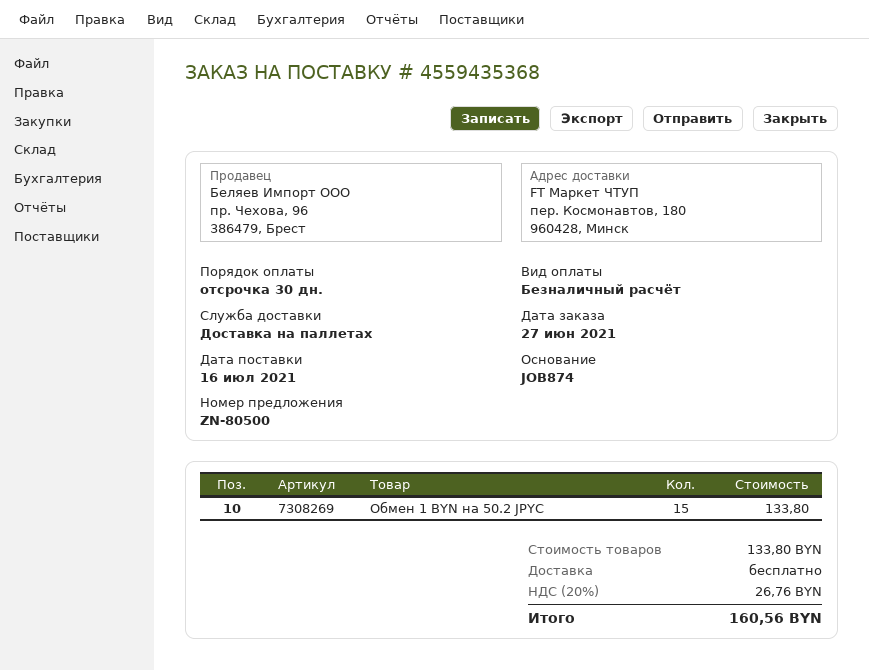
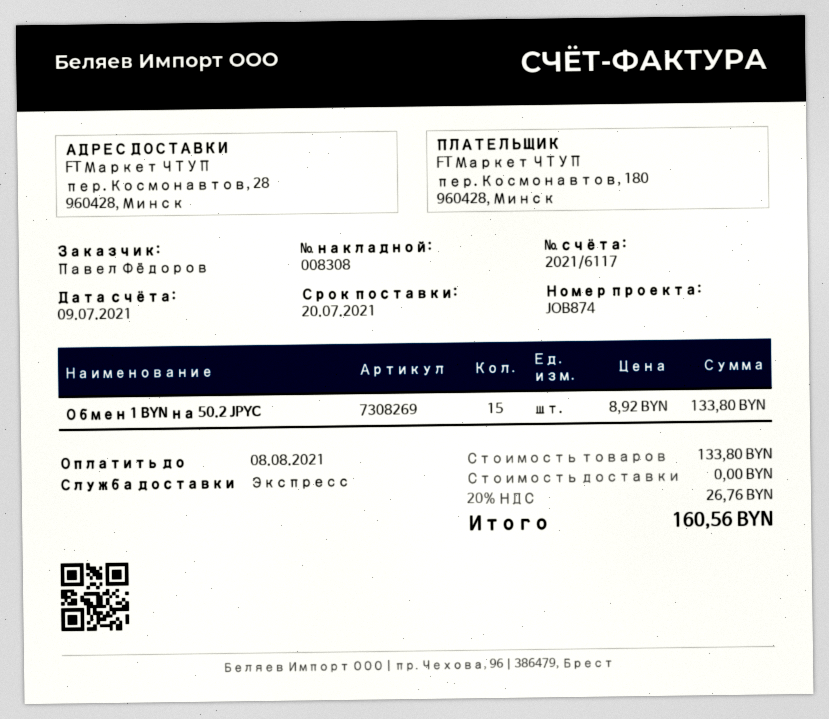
delivery date: 2021-07-16 -> 2021-07-20
shipping method: pallet freight -> express
ship to: пер. Космонавтов, 180, 960428, Минск -> пер. Космонавтов, 28, 960428, Минск

